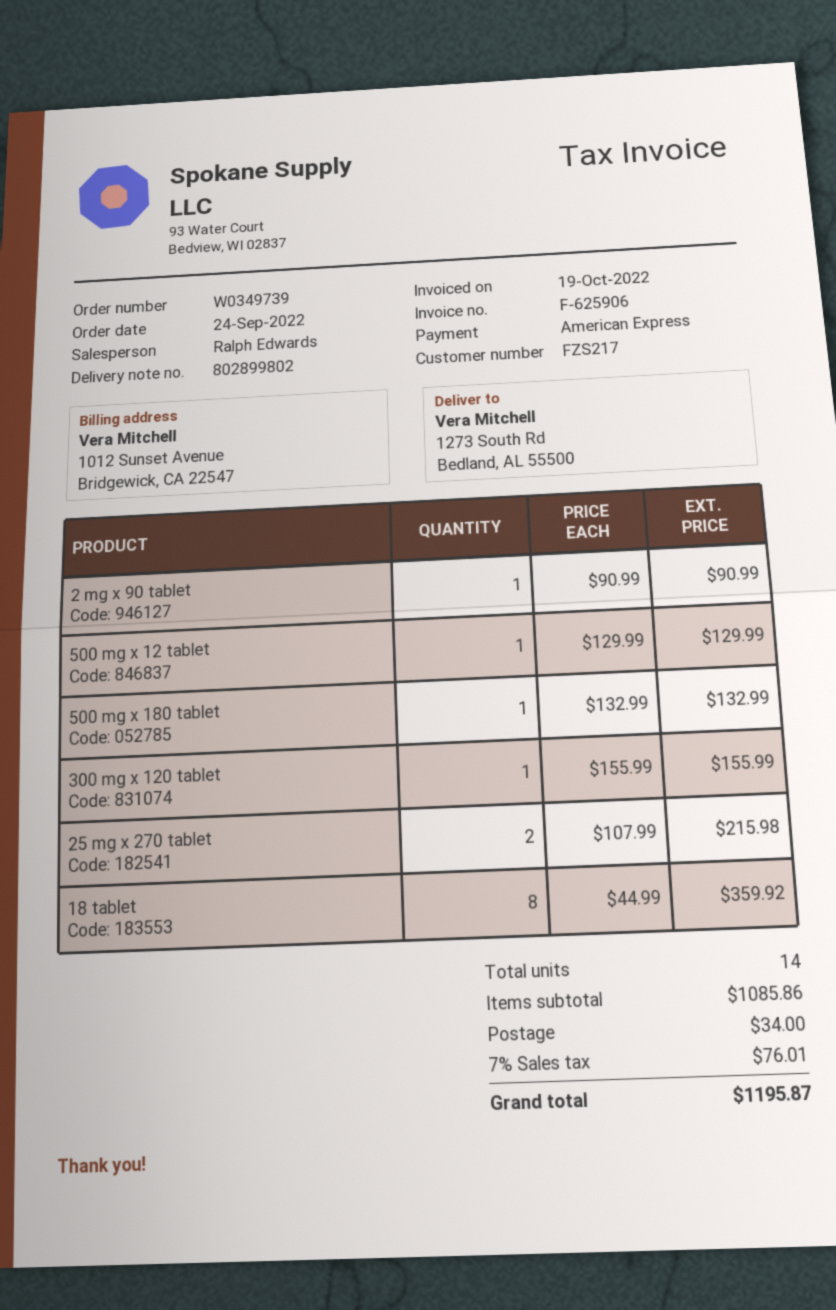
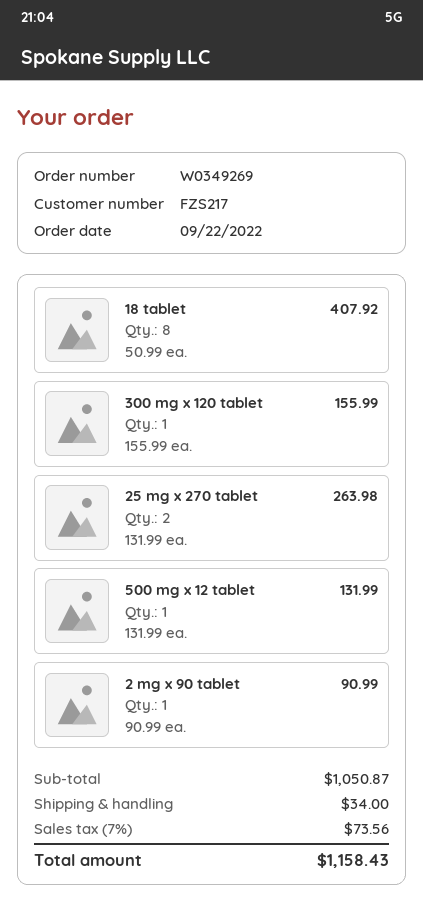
order number: W0349739 -> W0349269
order date: 2022-09-24 -> 2022-09-22
500 mg x 12 tablet: 1 x 129.99 = 129.99 -> 1 x 131.99 = 131.99
500 mg x 180 tablet: 1 x 132.99 = 132.99 -> none
25 mg x 270 tablet: 2 x 107.99 = 215.98 -> 2 x 131.99 = 263.98
18 tablet: 8 x 44.99 = 359.92 -> 8 x 50.99 = 407.92
subtotal: 1085.86 -> 1050.87
tax: 7% = 76.01 -> 7% = 73.56
total: 1195.87 -> 1158.43

